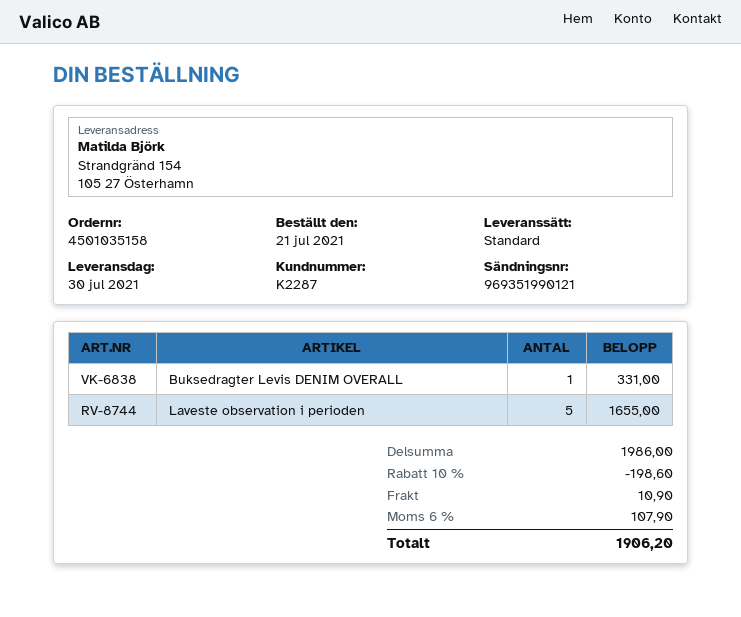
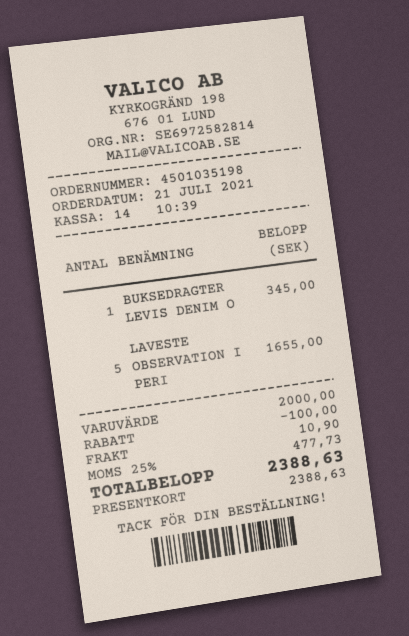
order number: 4501035158 -> 4501035198
Buksedragter Levis DENIM OVERALL: 1 for 331.00 -> 1 for 345.00
subtotal: 1986.00 -> 2000.00
discount: 198.60 -> 100.00
tax: 6% = 107.90 -> 25% = 477.73
total: 1906.20 -> 2388.63

